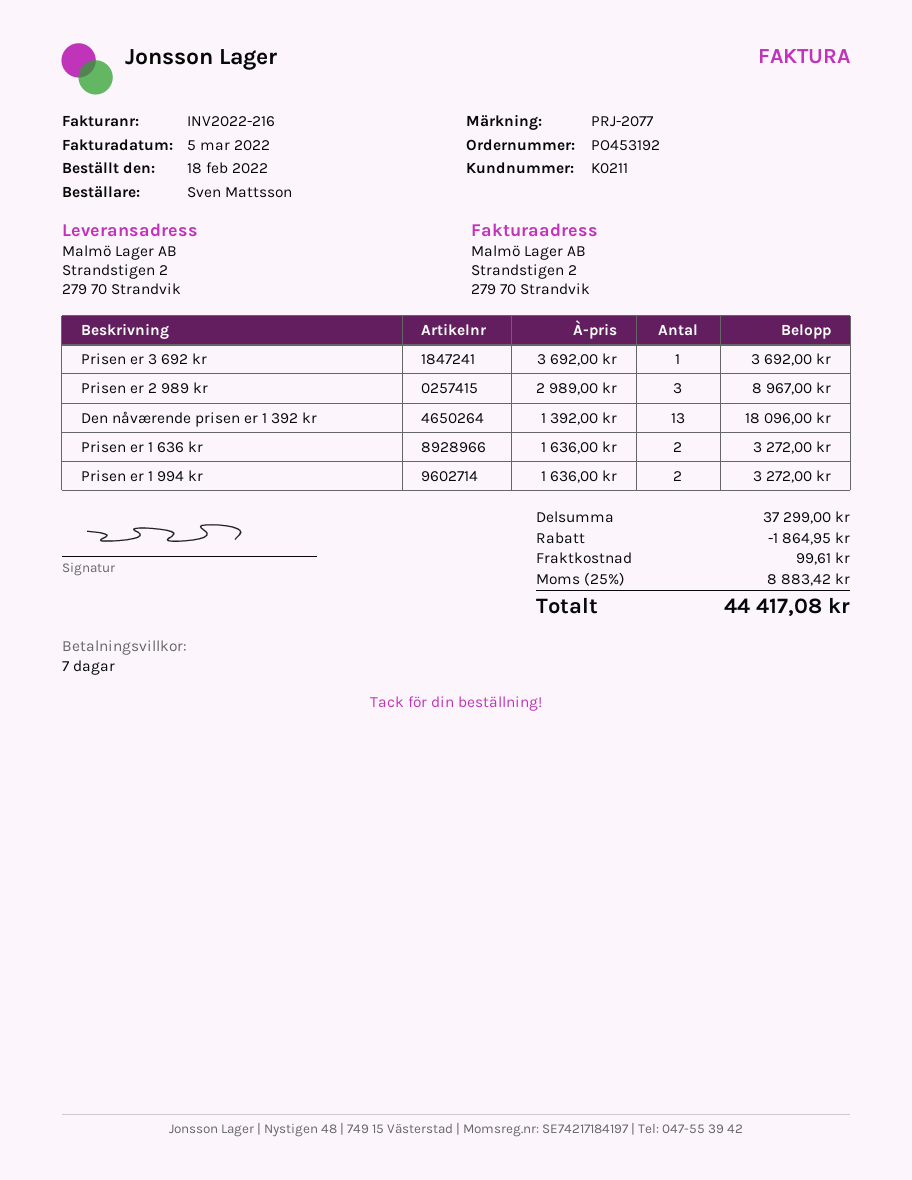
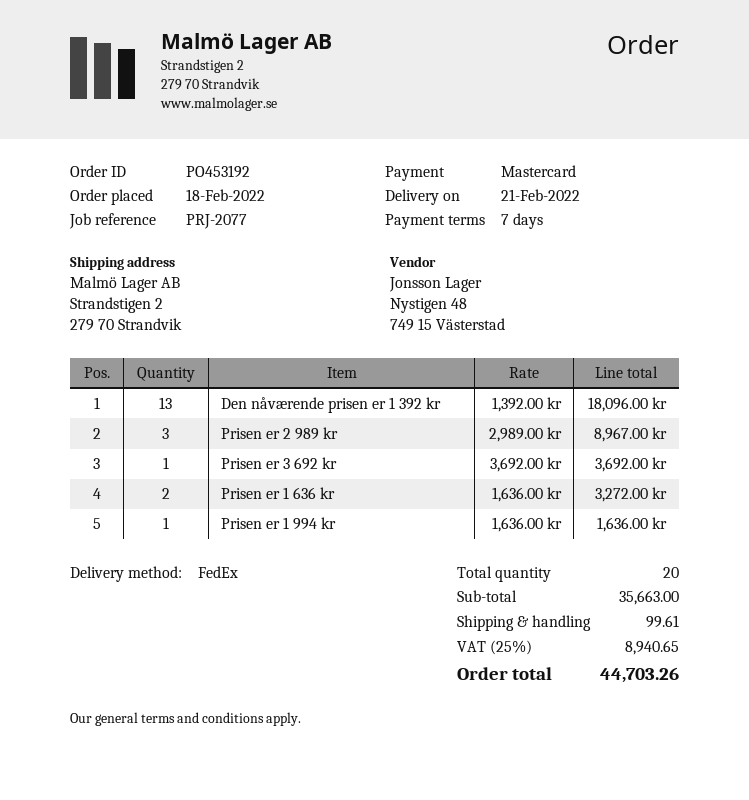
Prisen er 1 994 kr: 2 x 1636.00 = 3272.00 -> 1 x 1636.00 = 1636.00
subtotal: 37299.00 -> 35663.00
discount: 1864.95 -> none
tax: 25% = 8883.42 -> 25% = 8940.65
total: 44417.08 -> 44703.26

